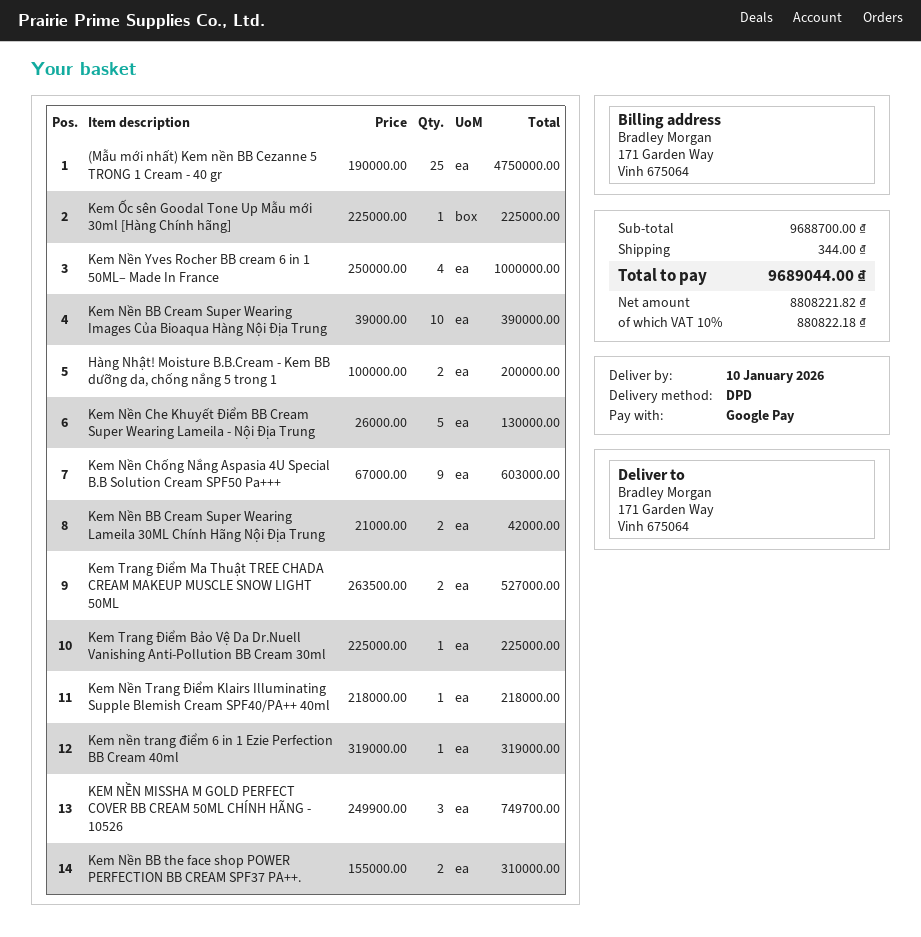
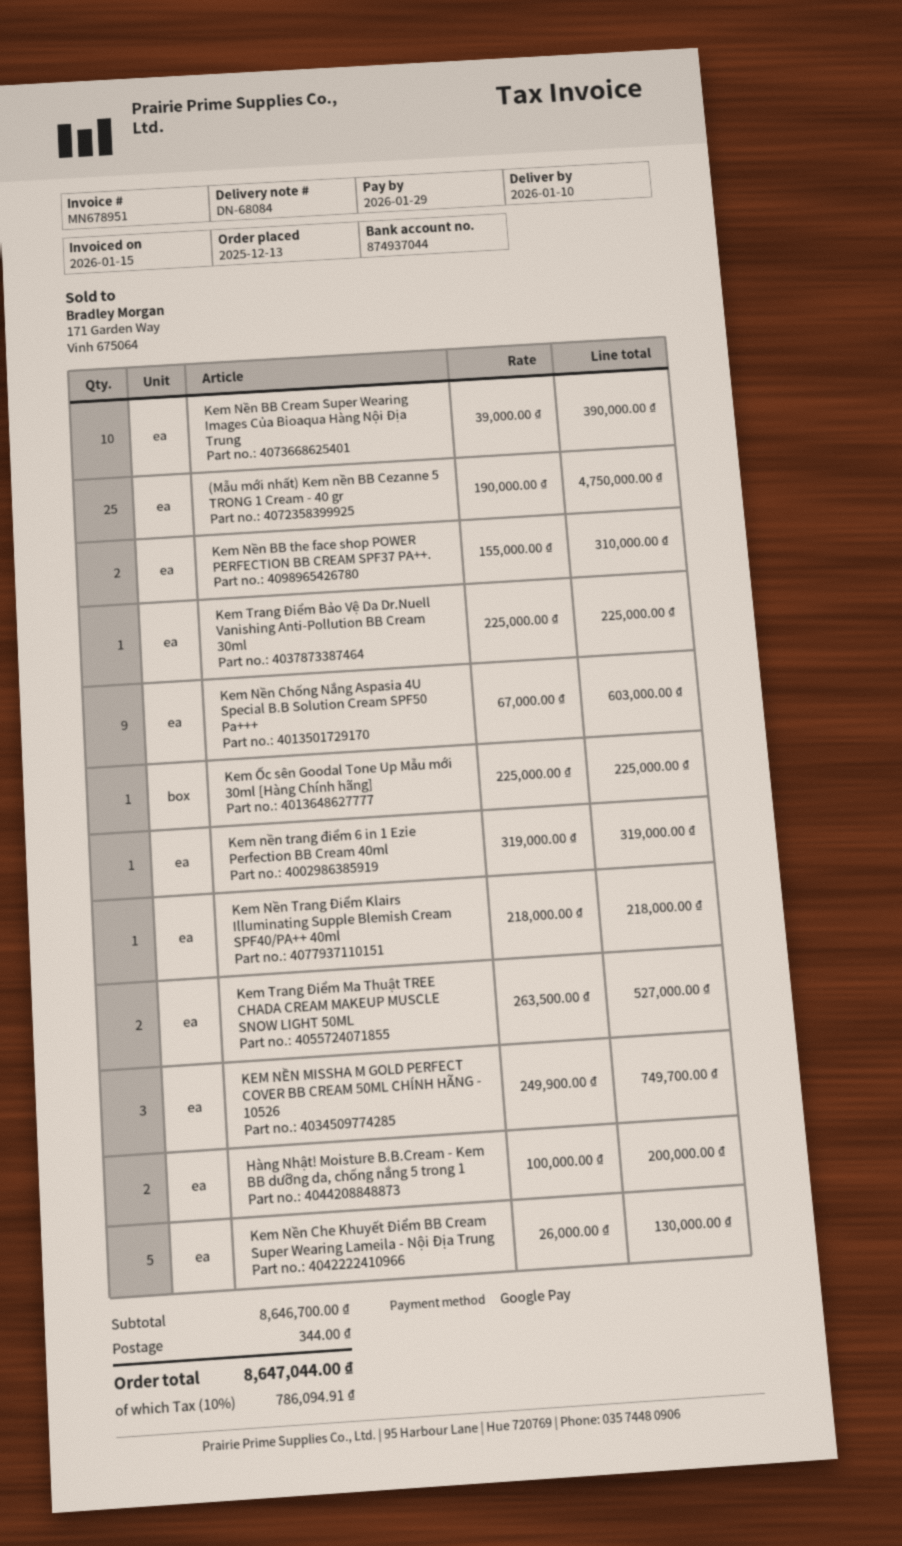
Kem Nền Yves Rocher BB cream 6 in 1 50ML– Made In France: 4 x 250000.00 = 1000000.00 -> none
Kem Nền BB Cream Super Wearing Lameila 30ML Chính Hãng Nội Địa Trung: 2 x 21000.00 = 42000.00 -> none
subtotal: 9688700.00 -> 8646700.00
tax: 10% = 880822.18 -> 10% = 786094.91
total: 9689044.00 -> 8647044.00

